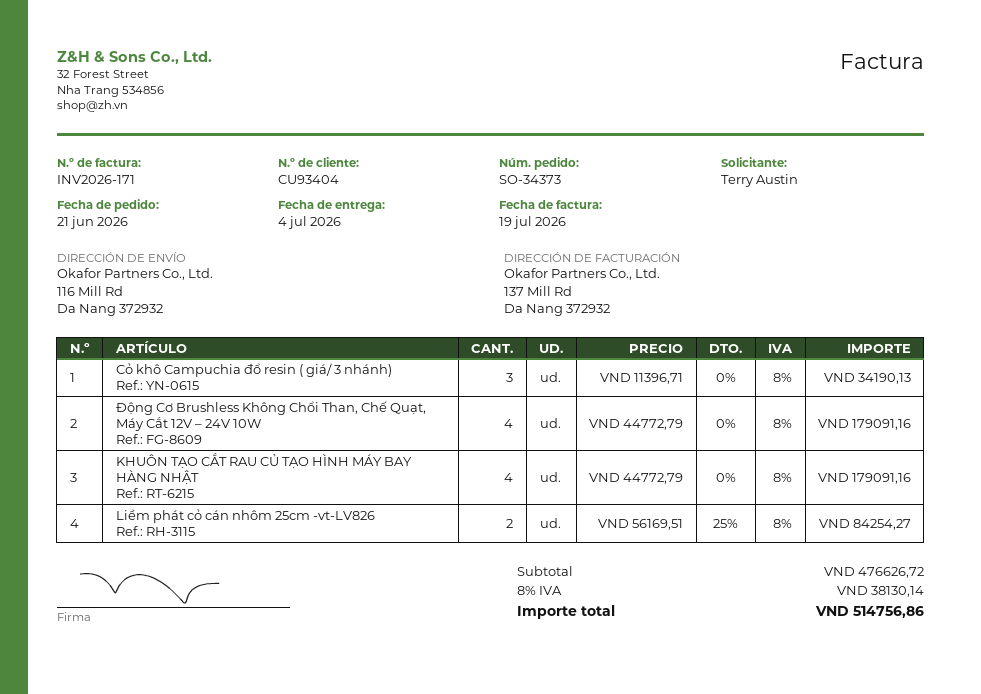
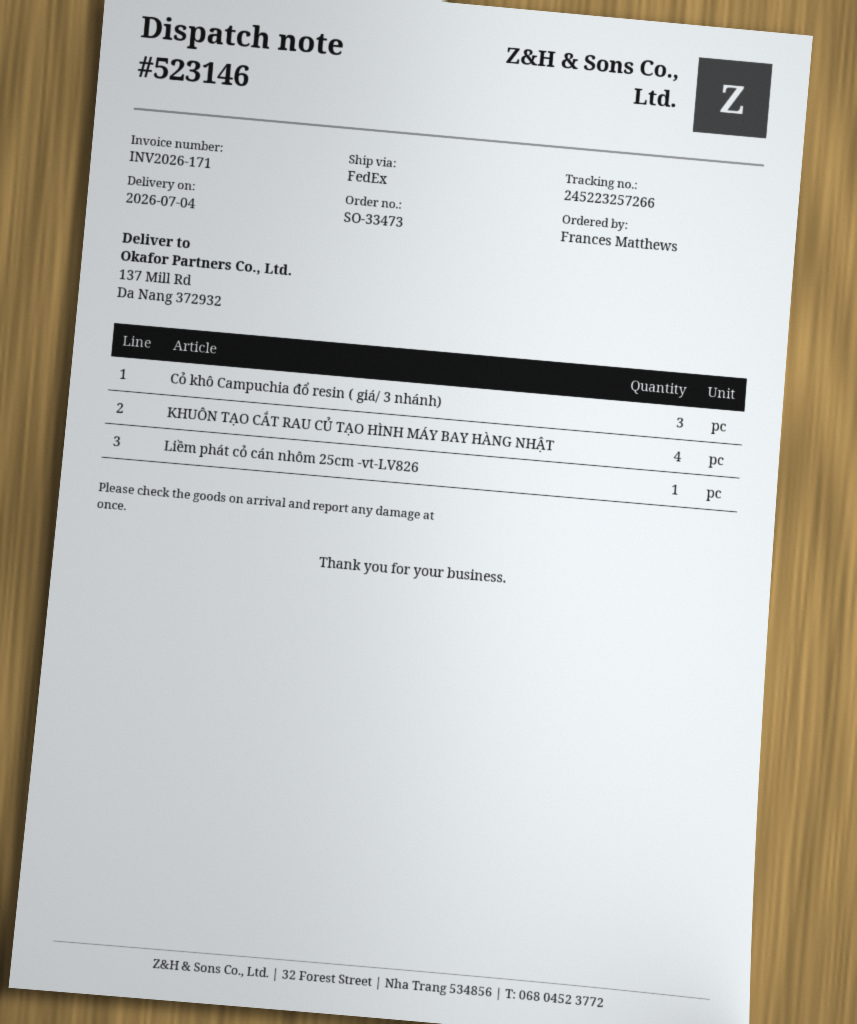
order number: SO-34373 -> SO-33473
ordered by: Terry Austin -> Frances Matthews
ship to: 116 Mill Rd, Da Nang 372932 -> 137 Mill Rd, Da Nang 372932
Động Cơ Brushless Không Chổi Than, Chế Quạt, Máy Cắt 12V – 24V 10W: 4 -> none
Liềm phát cỏ cán nhôm 25cm -vt-LV826: 2 -> 1

